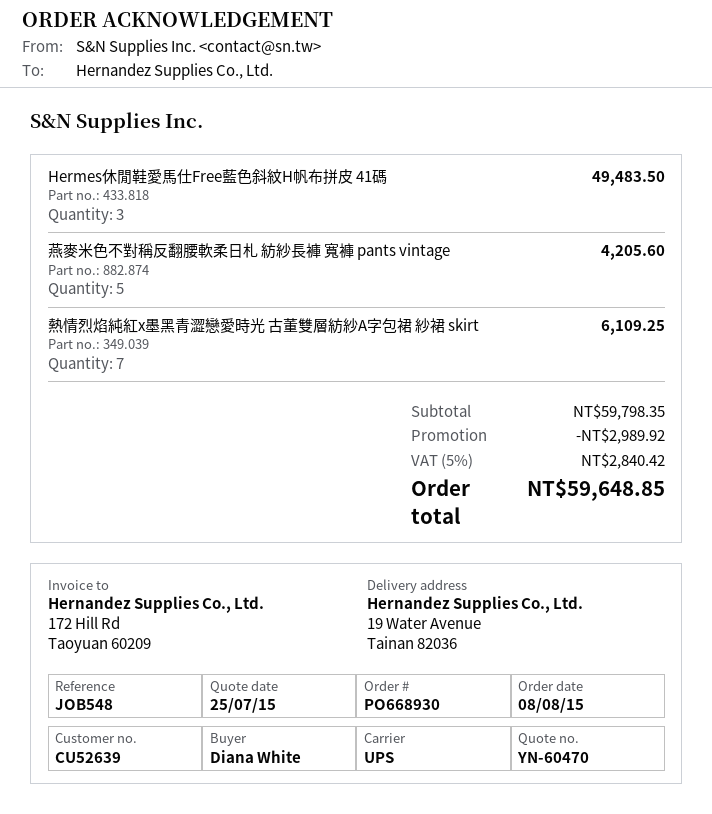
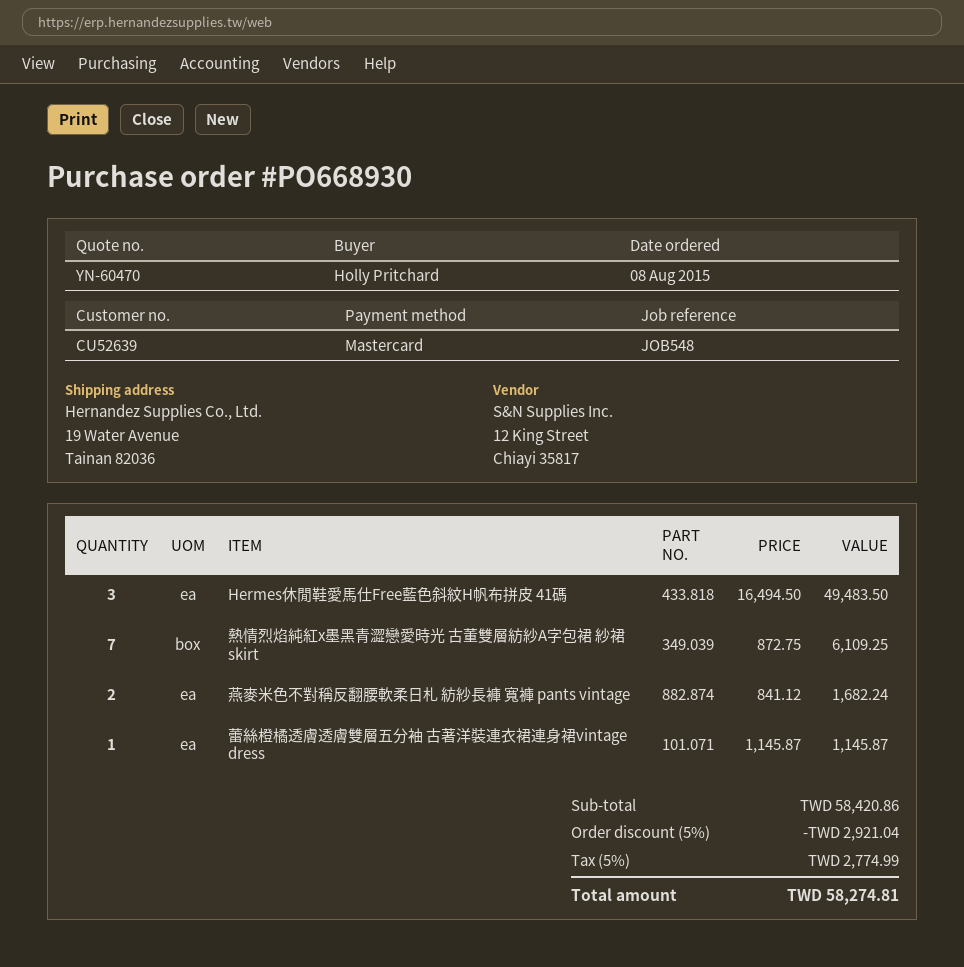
ordered by: Diana White -> Holly Pritchard
燕麥米色不對稱反翻腰軟柔日札 紡紗長褲 寬褲 pants vintage: 5 for 4205.60 -> 2 for 1682.24
蕾絲橙橘透膚透膚雙層五分袖 古著洋裝連衣裙連身裙vintage dress: none -> 1 for 1145.87
subtotal: 59798.35 -> 58420.86
discount: 2989.92 -> 2921.04
tax: 5% = 2840.42 -> 5% = 2774.99
total: 59648.85 -> 58274.81

